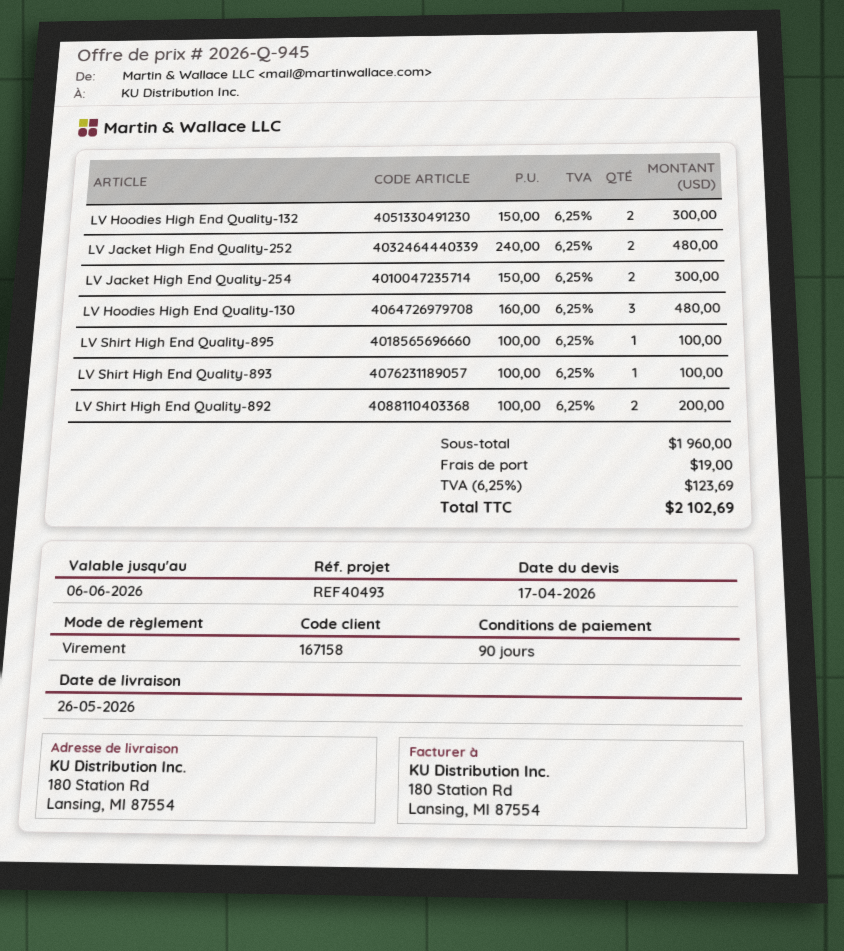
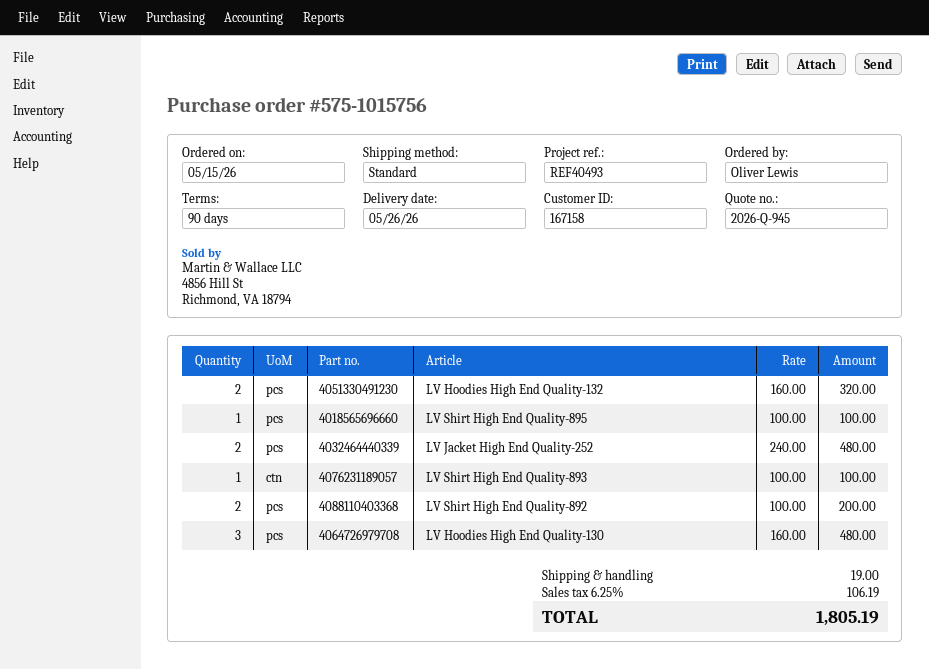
LV Hoodies High End Quality-132: 2 x 150.00 = 300.00 -> 2 x 160.00 = 320.00
LV Jacket High End Quality-254: 2 x 150.00 = 300.00 -> none
tax: 6.25% = 123.69 -> 6.25% = 106.19
total: 2102.69 -> 1805.19

